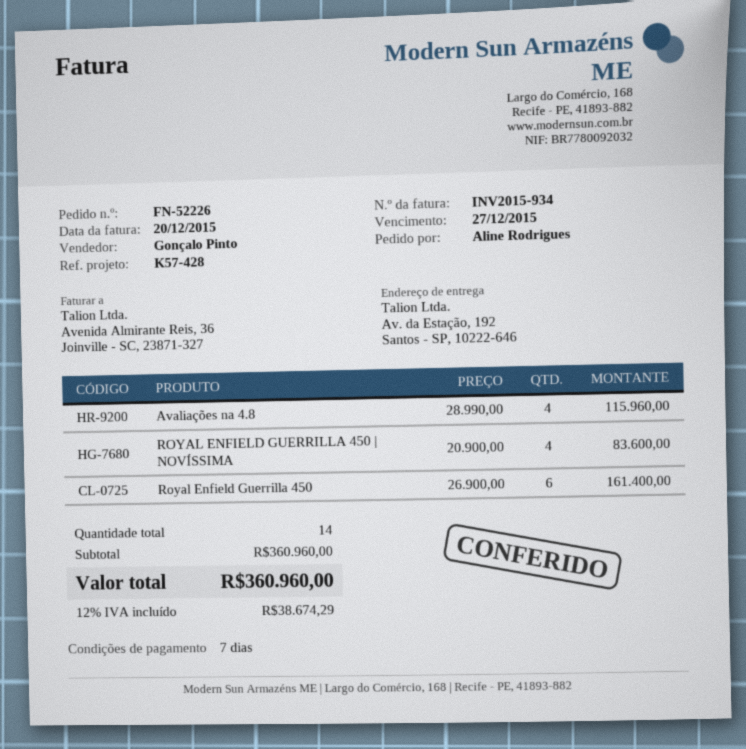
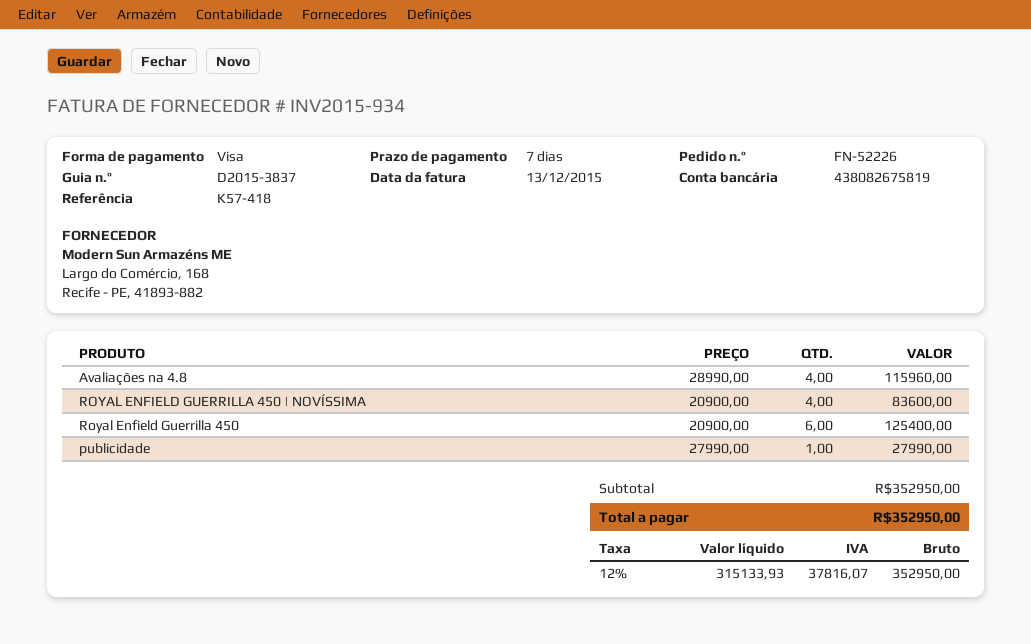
invoice date: 2015-12-20 -> 2015-12-13
reference: K57-428 -> K57-418
Royal Enfield Guerrilla 450: 6 x 26900.00 = 161400.00 -> 6 x 20900.00 = 125400.00
publicidade: none -> 1 x 27990.00 = 27990.00
subtotal: 360960.00 -> 352950.00
tax: 12% = 38674.29 -> 12% = 37816.07
total: 360960.00 -> 352950.00

